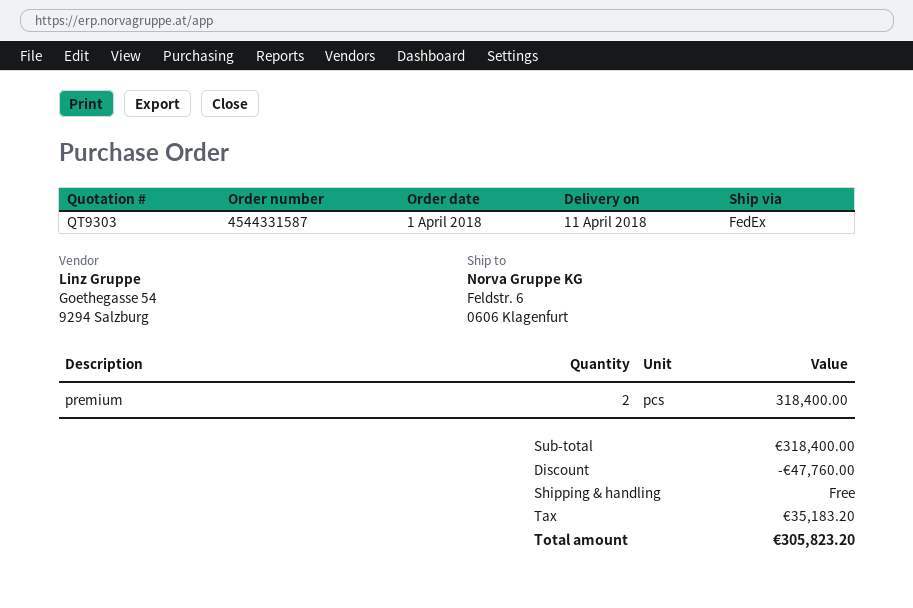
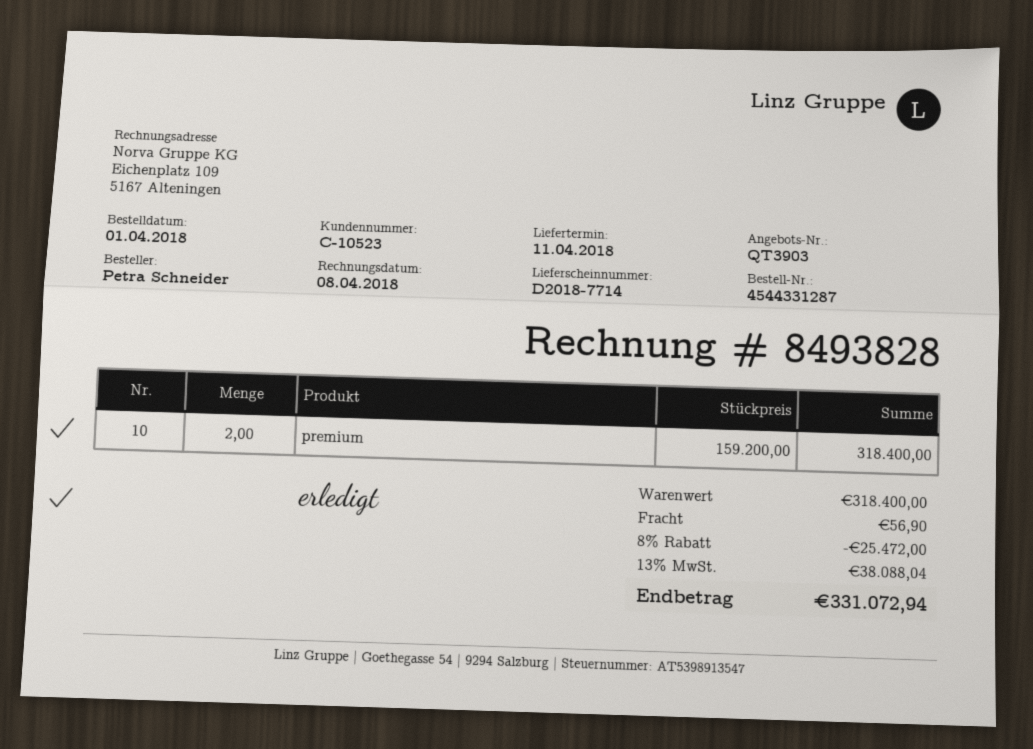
quote number: QT9303 -> QT3903
order number: 4544331587 -> 4544331287
discount: 47760.00 -> 25472.00
shipping: 0.00 -> 56.90
tax: 35183.20 -> 38088.04
total: 305823.20 -> 331072.94

